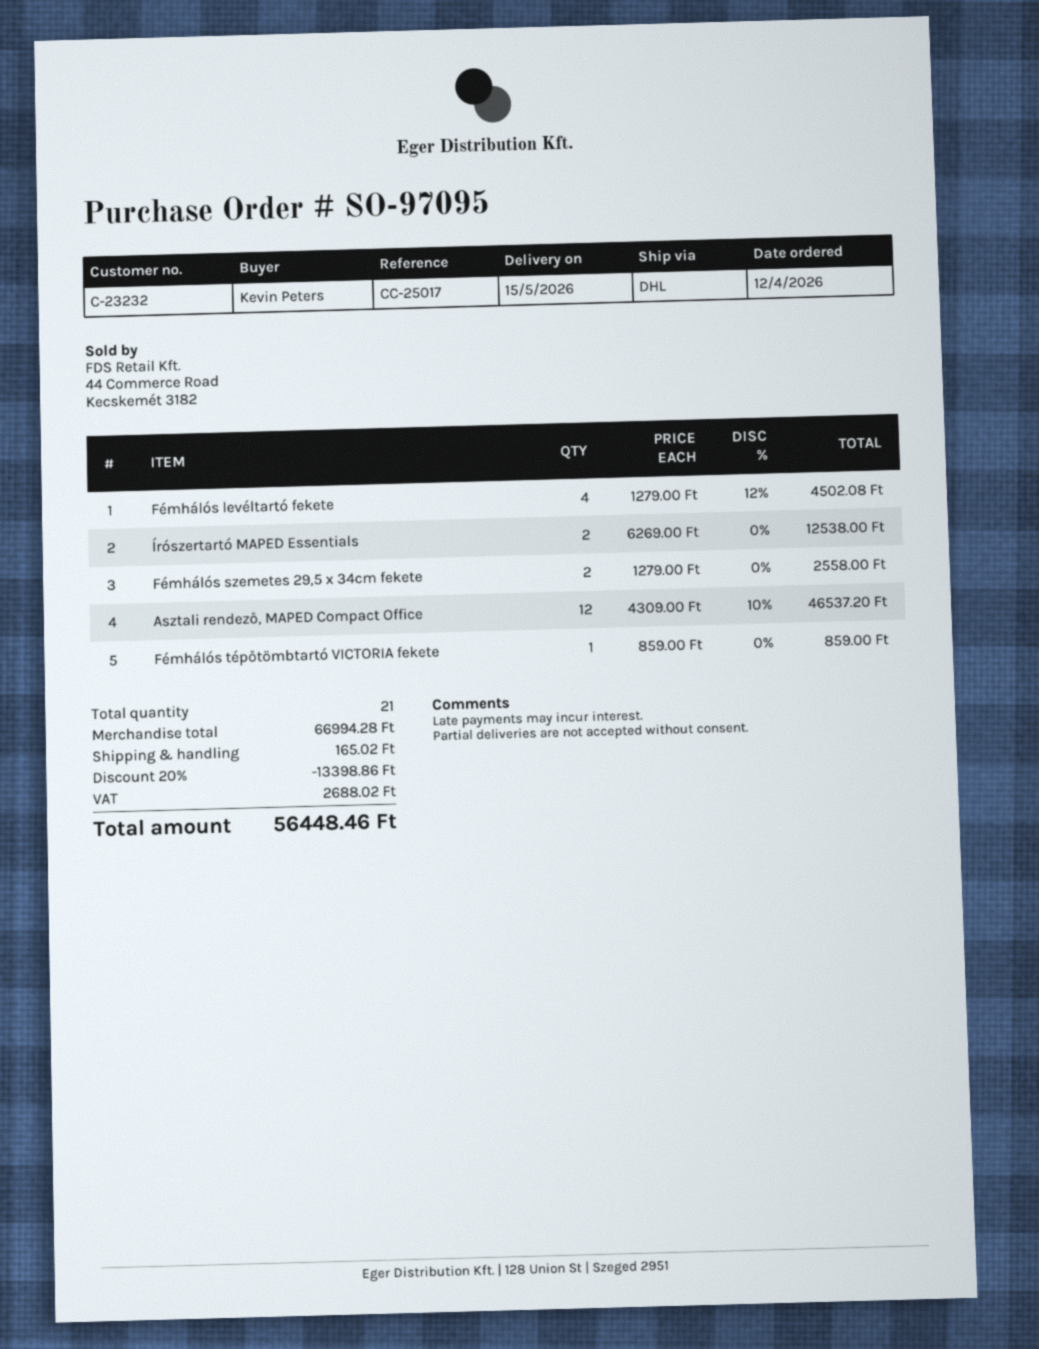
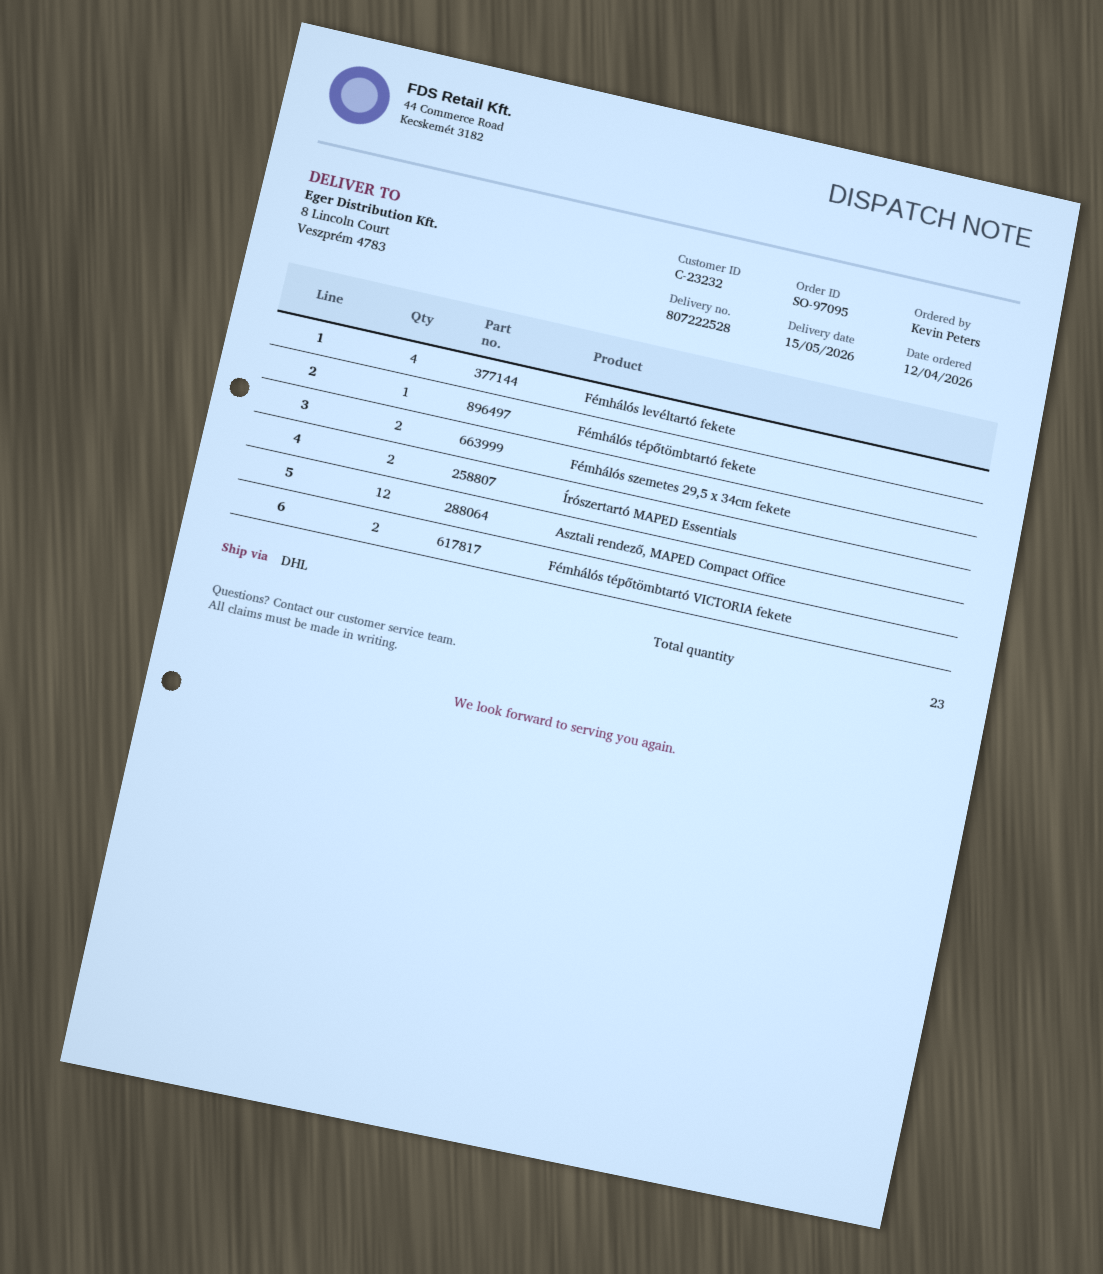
Fémhálós tépőtömbtartó VICTORIA fekete: 1 -> 2
Fémhálós tépőtömbtartó fekete: none -> 1
total quantity: 21 -> 23

